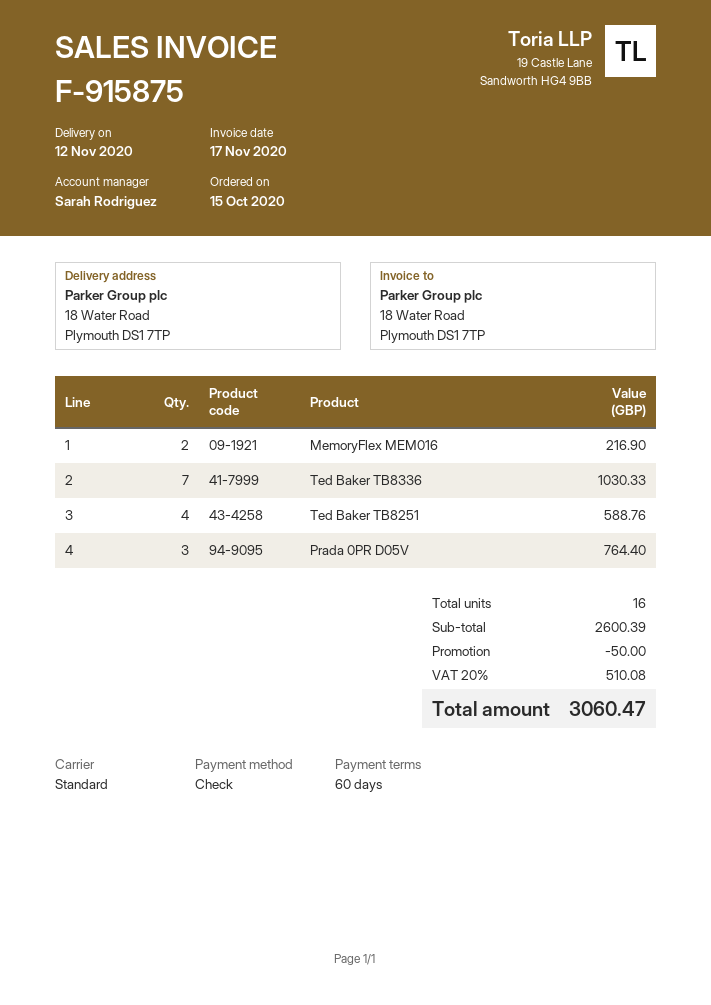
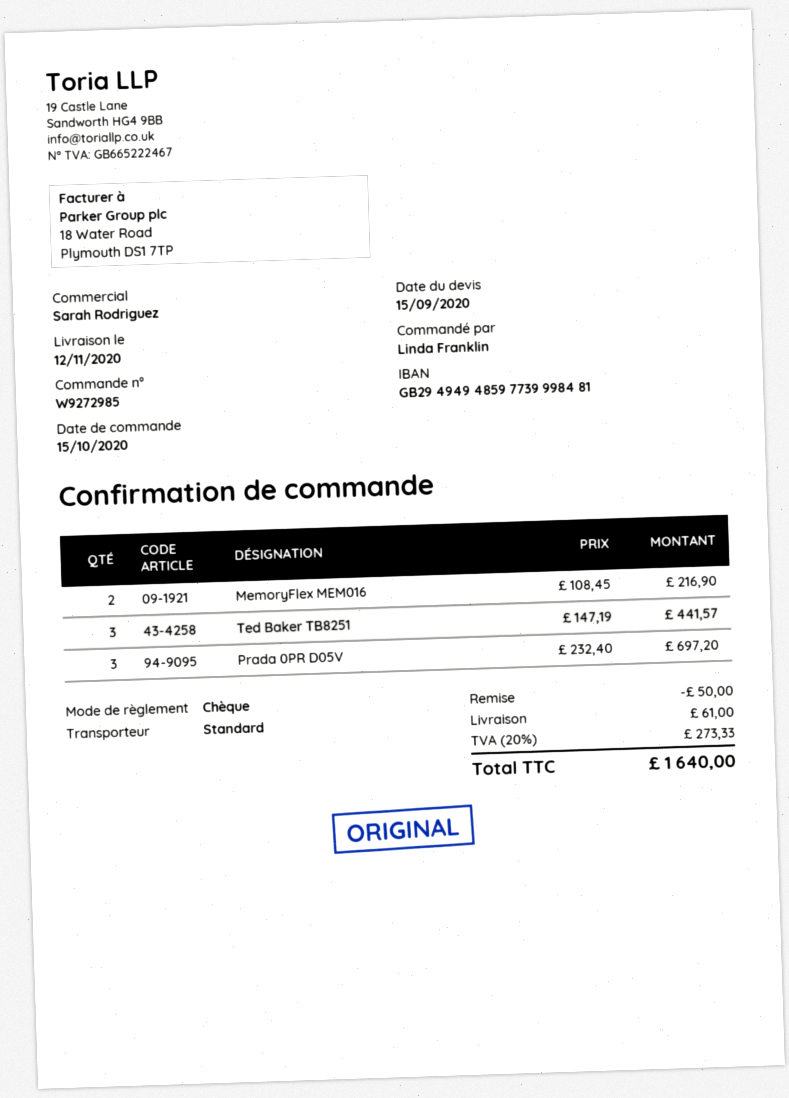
Ted Baker TB8336: 7 for 1030.33 -> none
Ted Baker TB8251: 4 for 588.76 -> 3 for 441.57
Prada 0PR D05V: 3 for 764.40 -> 3 for 697.20
shipping: none -> 61.00
tax: 20% = 510.08 -> 20% = 273.33
total: 3060.47 -> 1640.00

